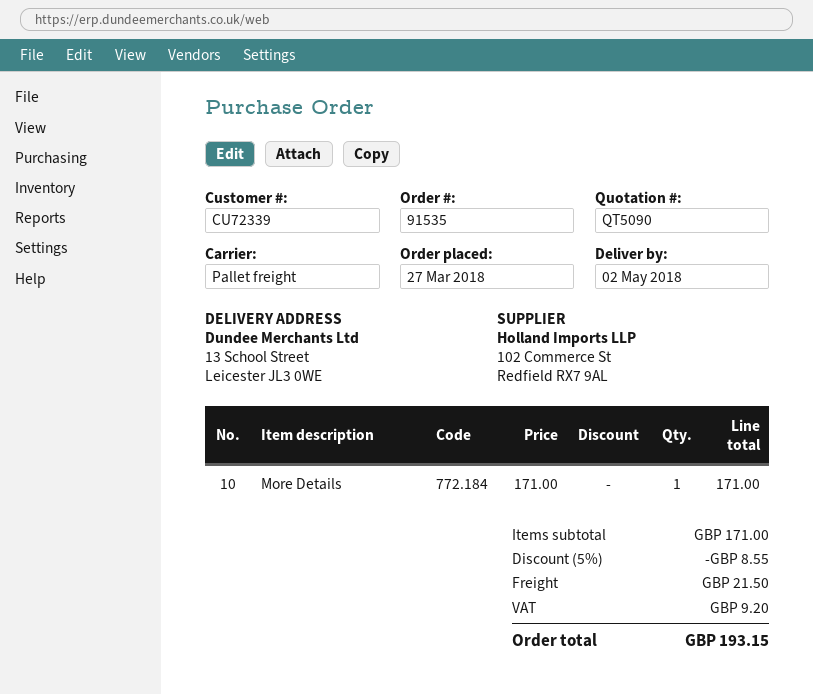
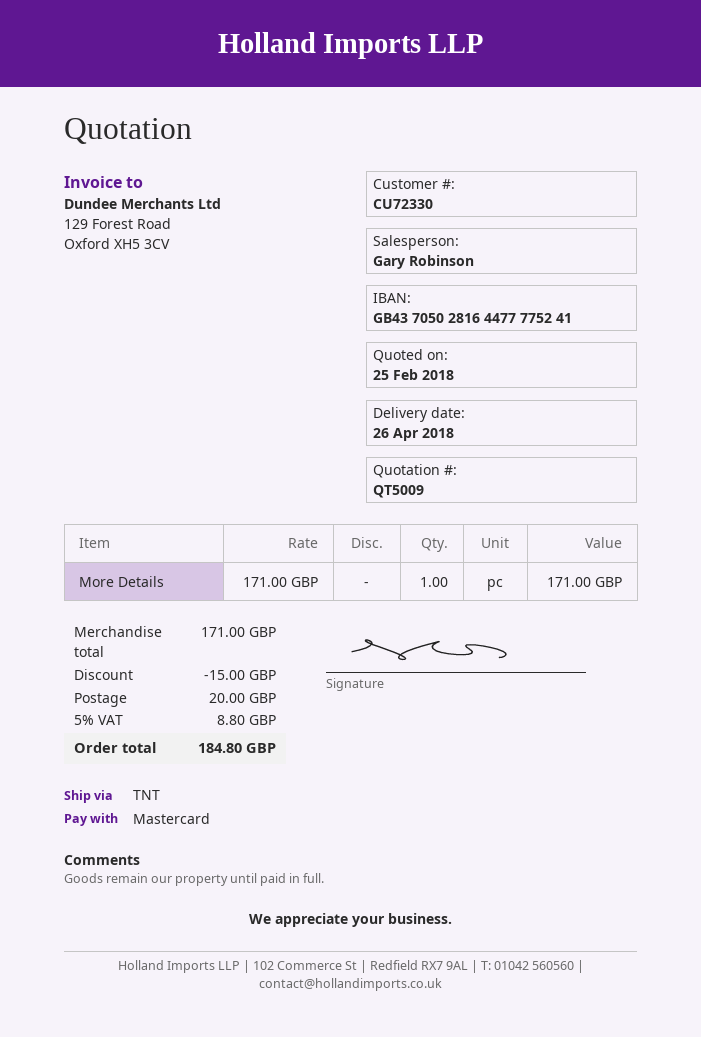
quote number: QT5090 -> QT5009
delivery date: 2018-05-02 -> 2018-04-26
customer number: CU72339 -> CU72330
shipping method: pallet freight -> TNT
discount: 8.55 -> 15.00
shipping: 21.50 -> 20.00
tax: 9.20 -> 8.80
total: 193.15 -> 184.80

